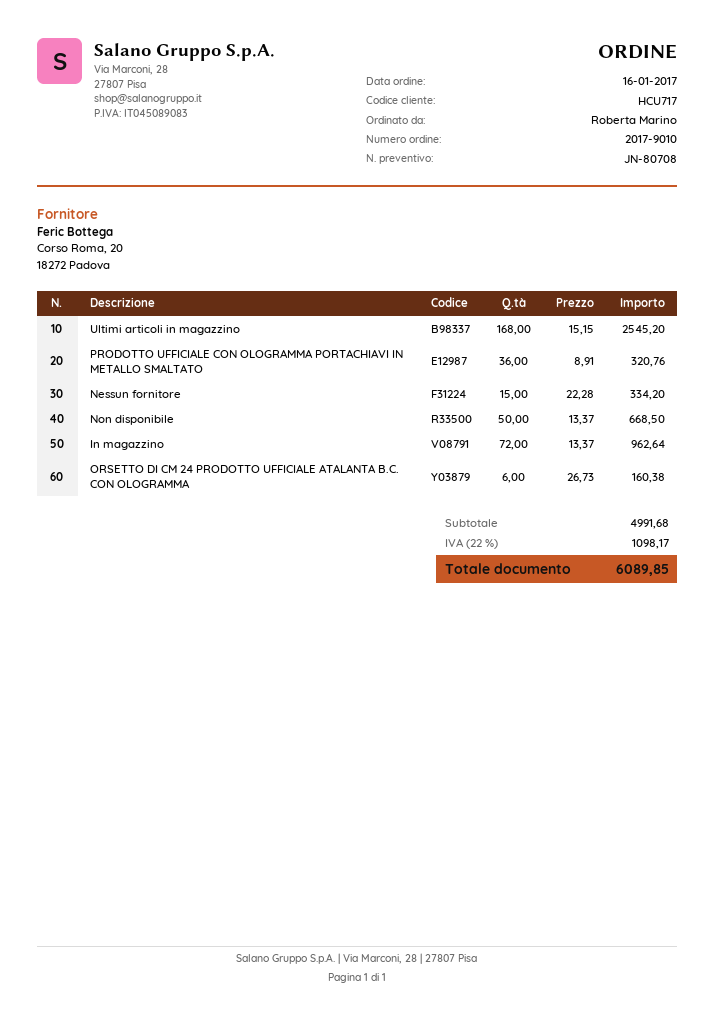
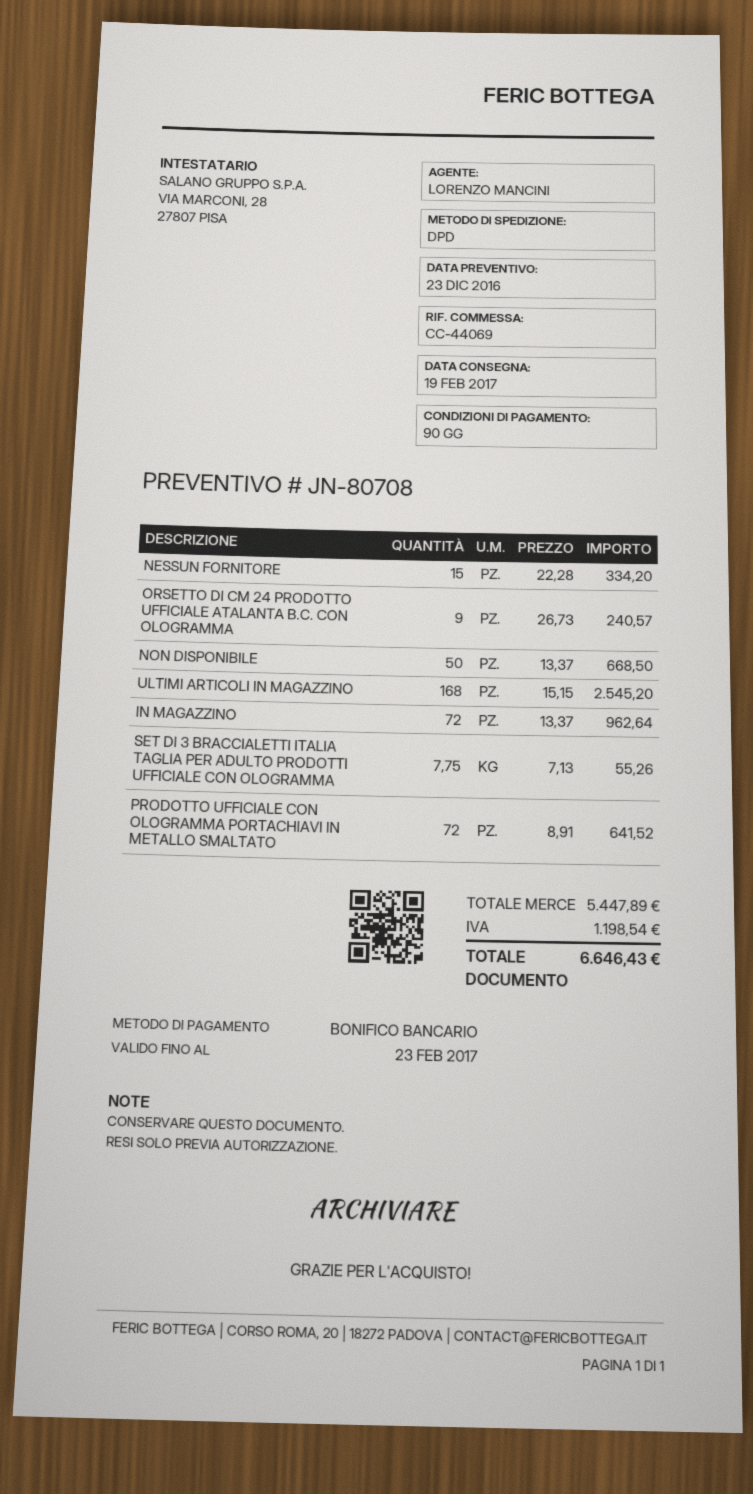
PRODOTTO UFFICIALE CON OLOGRAMMA PORTACHIAVI IN METALLO SMALTATO: 36 x 8.91 = 320.76 -> 72 x 8.91 = 641.52
ORSETTO DI CM 24 PRODOTTO UFFICIALE ATALANTA B.C. CON OLOGRAMMA: 6 x 26.73 = 160.38 -> 9 x 26.73 = 240.57
SET DI 3 BRACCIALETTI ITALIA TAGLIA PER ADULTO PRODOTTI UFFICIALE CON OLOGRAMMA: none -> 7.75 x 7.13 = 55.26
subtotal: 4991.68 -> 5447.89
tax: 1098.17 -> 1198.54
total: 6089.85 -> 6646.43

